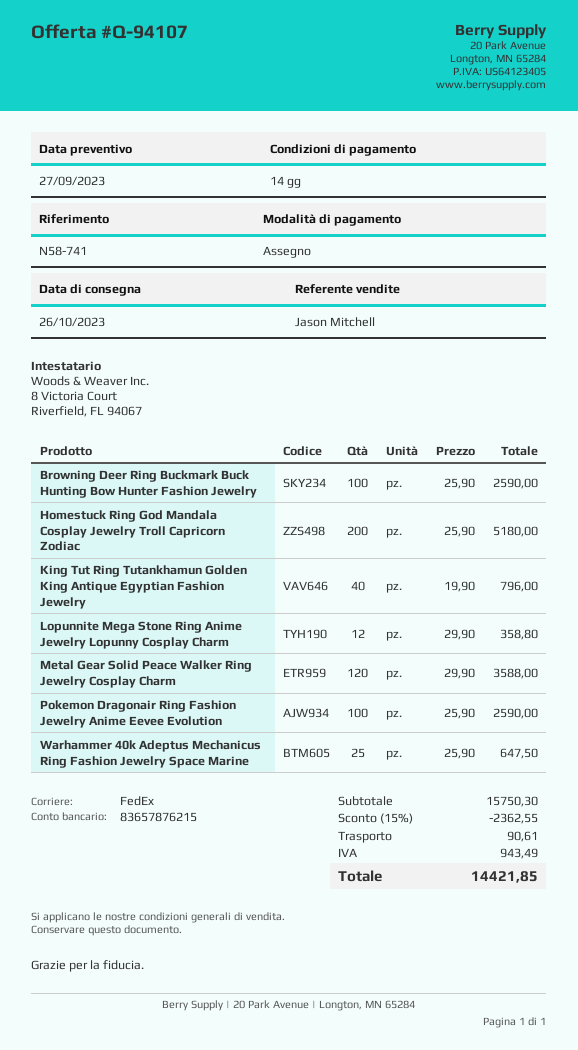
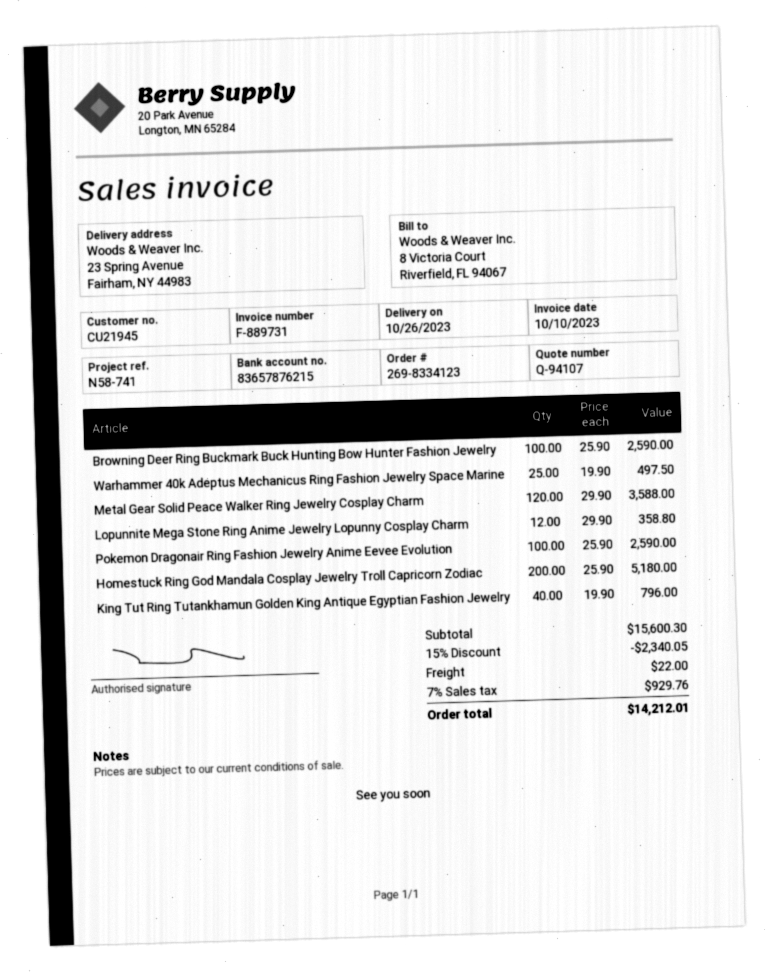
Warhammer 40k Adeptus Mechanicus Ring Fashion Jewelry Space Marine: 25 x 25.90 = 647.50 -> 25 x 19.90 = 497.50
subtotal: 15750.30 -> 15600.30
discount: 15% = 2362.55 -> 15% = 2340.05
shipping: 90.61 -> 22.00
tax: 943.49 -> 929.76
total: 14421.85 -> 14212.01

